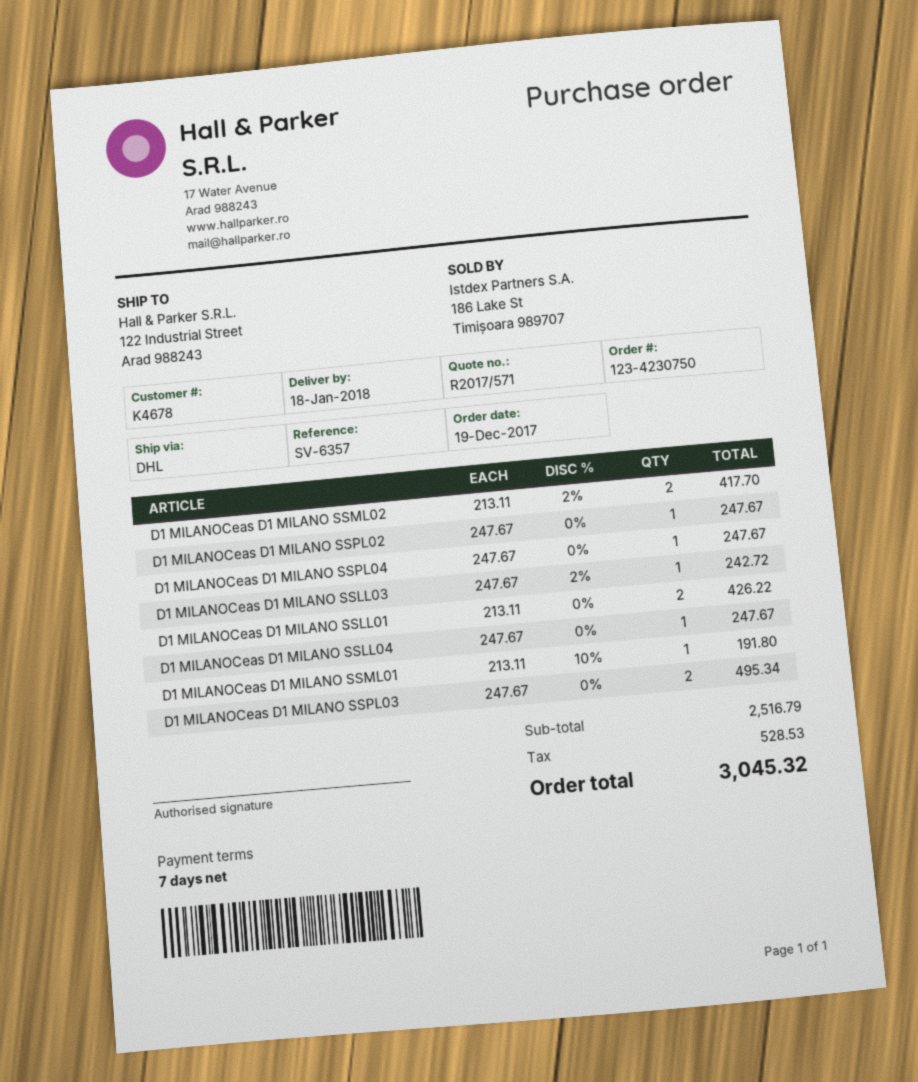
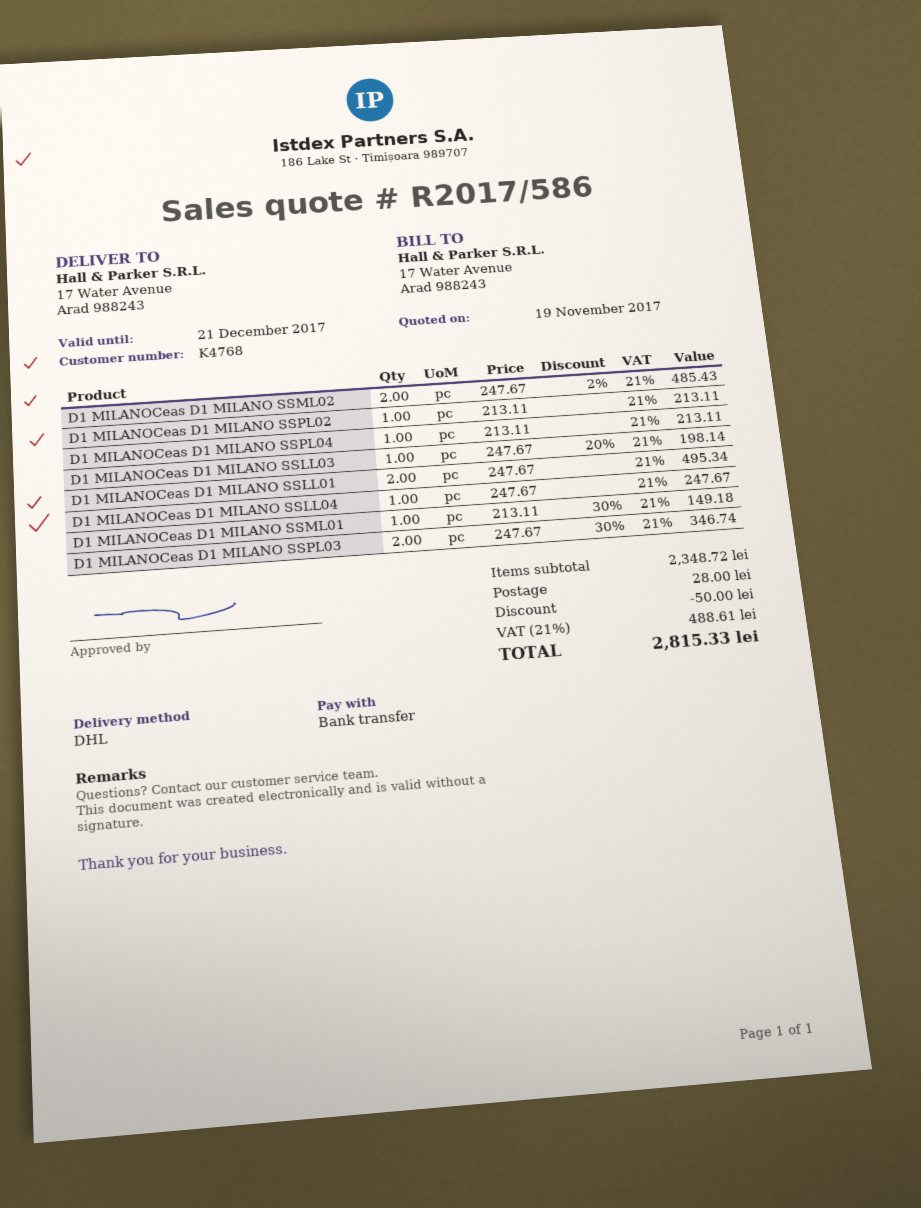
quote number: R2017/571 -> R2017/586
customer number: K4678 -> K4768
ship to: 122 Industrial Street, Arad 988243 -> 17 Water Avenue, Arad 988243
D1 MILANOCeas D1 MILANO SSML02: 2 x 213.11 - 2% = 417.70 -> 2 x 247.67 - 2% = 485.43
D1 MILANOCeas D1 MILANO SSPL02: 1 x 247.67 = 247.67 -> 1 x 213.11 = 213.11
D1 MILANOCeas D1 MILANO SSPL04: 1 x 247.67 = 247.67 -> 1 x 213.11 = 213.11
D1 MILANOCeas D1 MILANO SSLL03: 1 x 247.67 - 2% = 242.72 -> 1 x 247.67 - 20% = 198.14
D1 MILANOCeas D1 MILANO SSLL01: 2 x 213.11 = 426.22 -> 2 x 247.67 = 495.34
D1 MILANOCeas D1 MILANO SSML01: 1 x 213.11 - 10% = 191.80 -> 1 x 213.11 - 30% = 149.18
D1 MILANOCeas D1 MILANO SSPL03: 2 x 247.67 = 495.34 -> 2 x 247.67 - 30% = 346.74
subtotal: 2516.79 -> 2348.72
discount: none -> 50.00
shipping: none -> 28.00
tax: 528.53 -> 488.61
total: 3045.32 -> 2815.33

